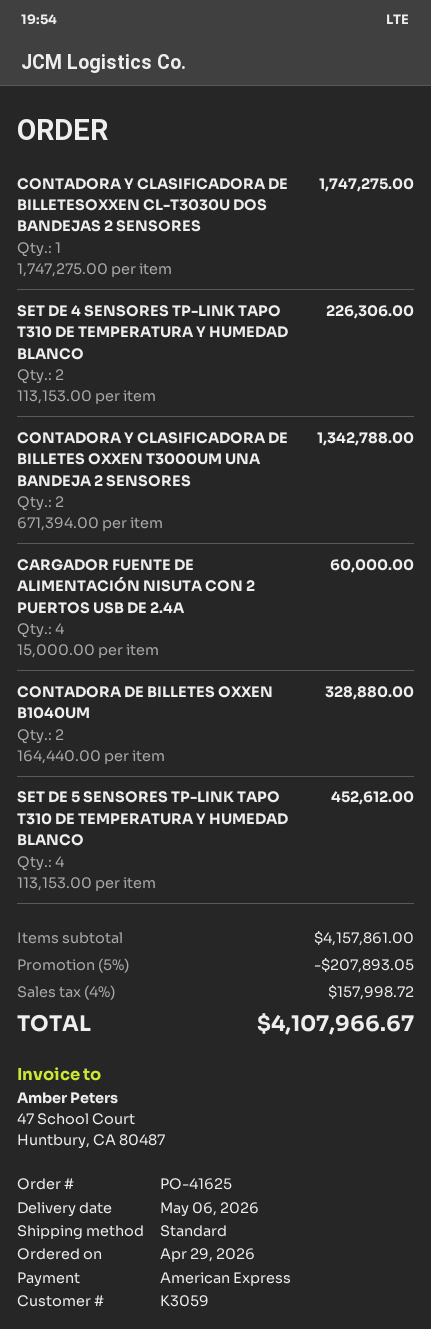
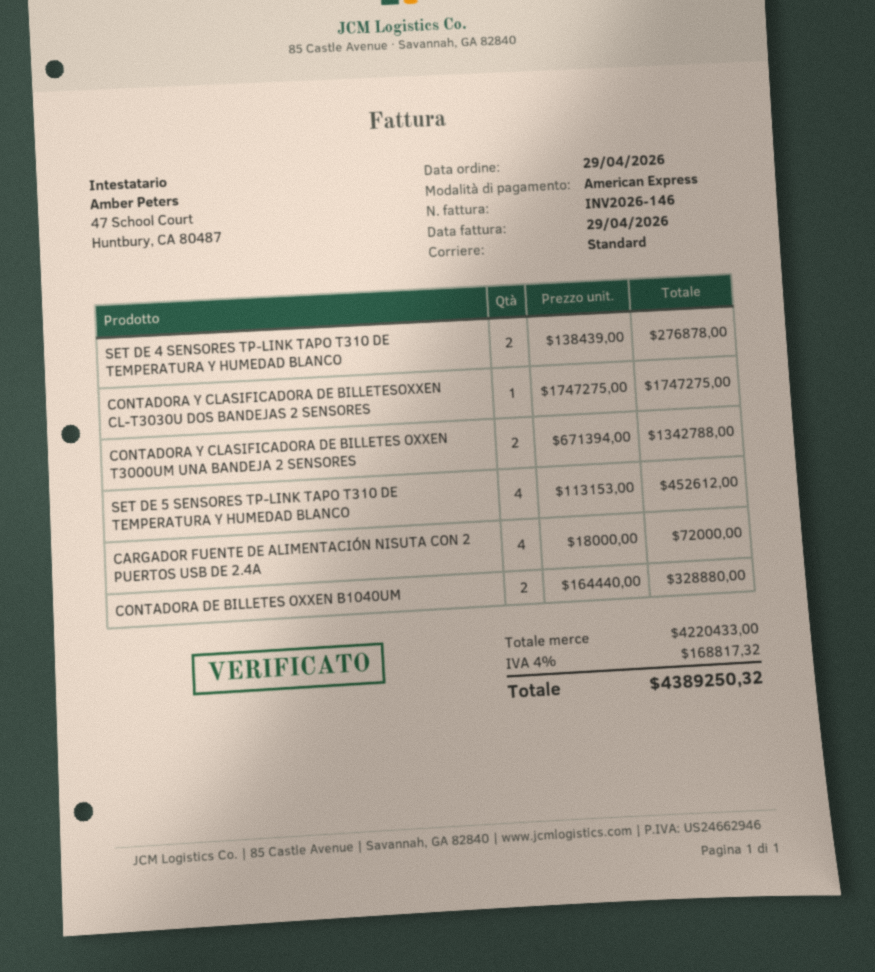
SET DE 4 SENSORES TP-LINK TAPO T310 DE TEMPERATURA Y HUMEDAD BLANCO: 2 x 113153.00 = 226306.00 -> 2 x 138439.00 = 276878.00
CARGADOR FUENTE DE ALIMENTACIÓN NISUTA CON 2 PUERTOS USB DE 2.4A: 4 x 15000.00 = 60000.00 -> 4 x 18000.00 = 72000.00
subtotal: 4157861.00 -> 4220433.00
discount: 5% = 207893.05 -> none
tax: 4% = 157998.72 -> 4% = 168817.32
total: 4107966.67 -> 4389250.32

